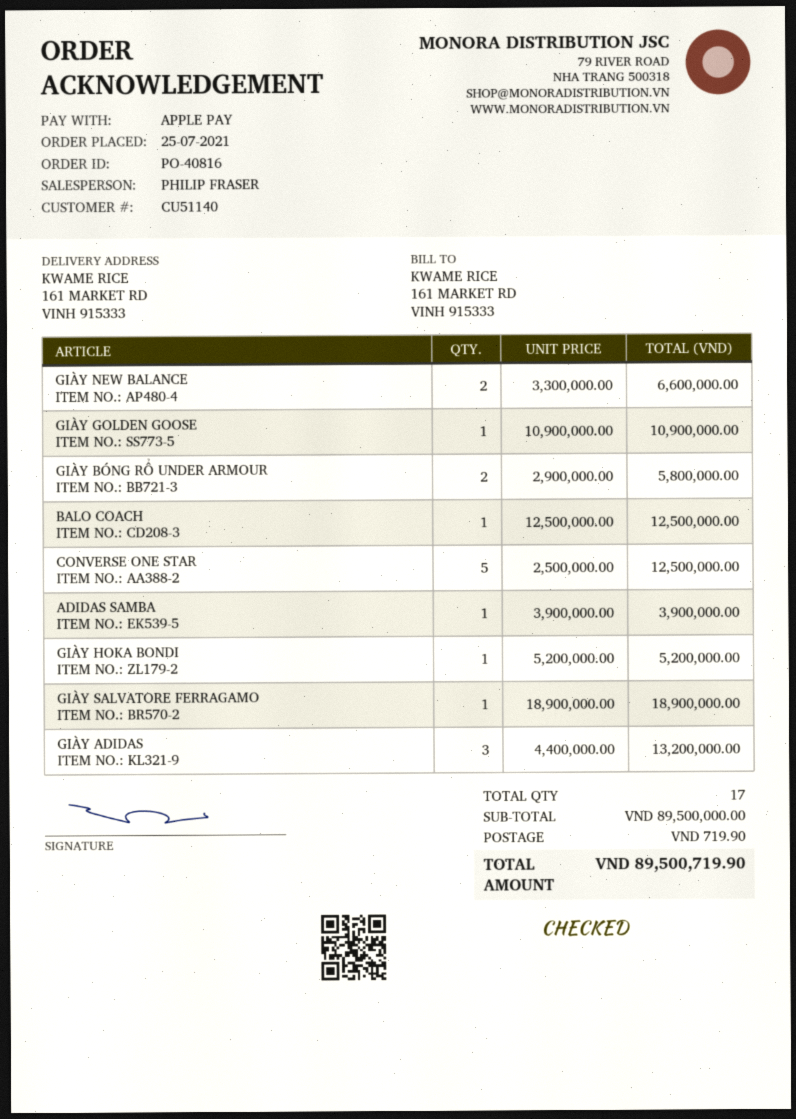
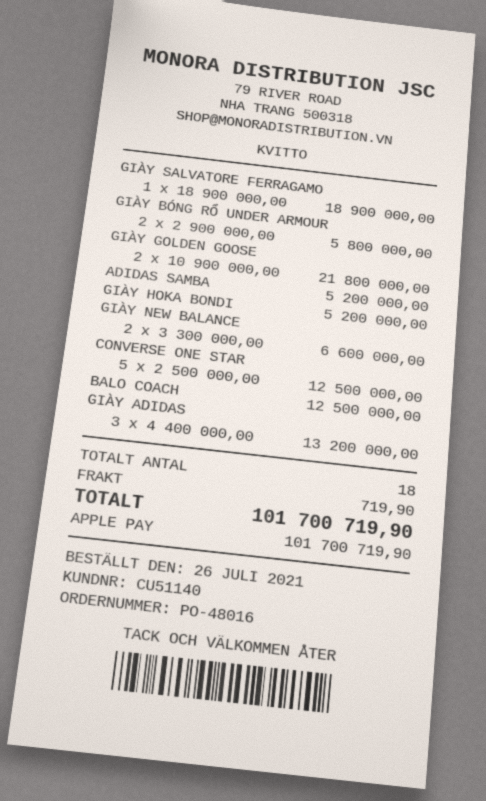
order number: PO-40816 -> PO-48016
order date: 2021-07-25 -> 2021-07-26
GIÀY GOLDEN GOOSE: 1 x 10900000.00 = 10900000.00 -> 2 x 10900000.00 = 21800000.00
ADIDAS SAMBA: 1 x 3900000.00 = 3900000.00 -> 1 x 5200000.00 = 5200000.00
total quantity: 17 -> 18
total: 89500719.90 -> 101700719.90

